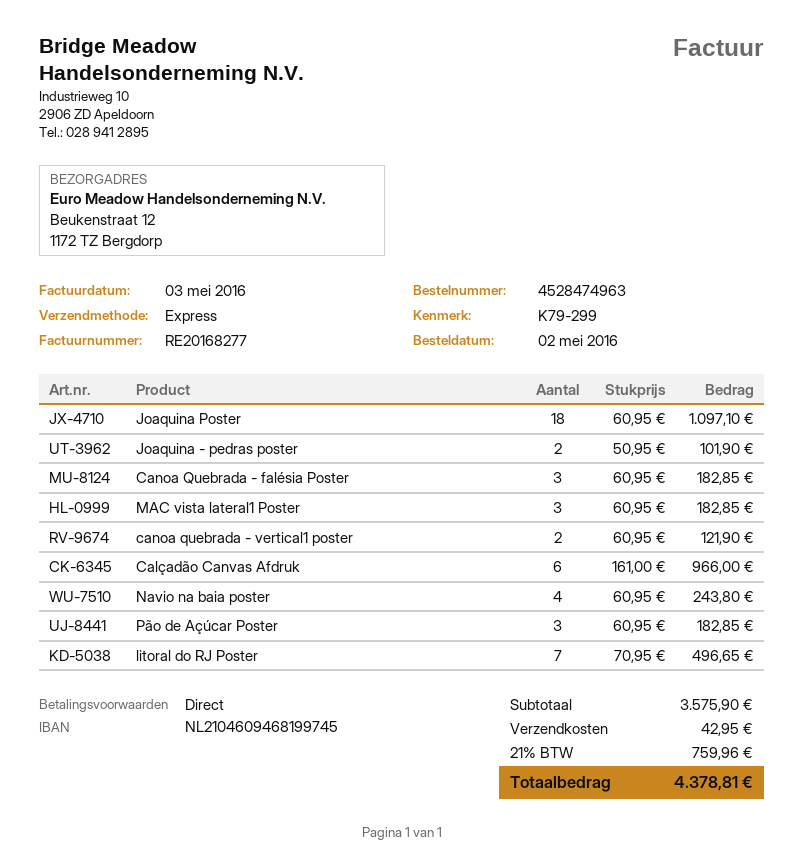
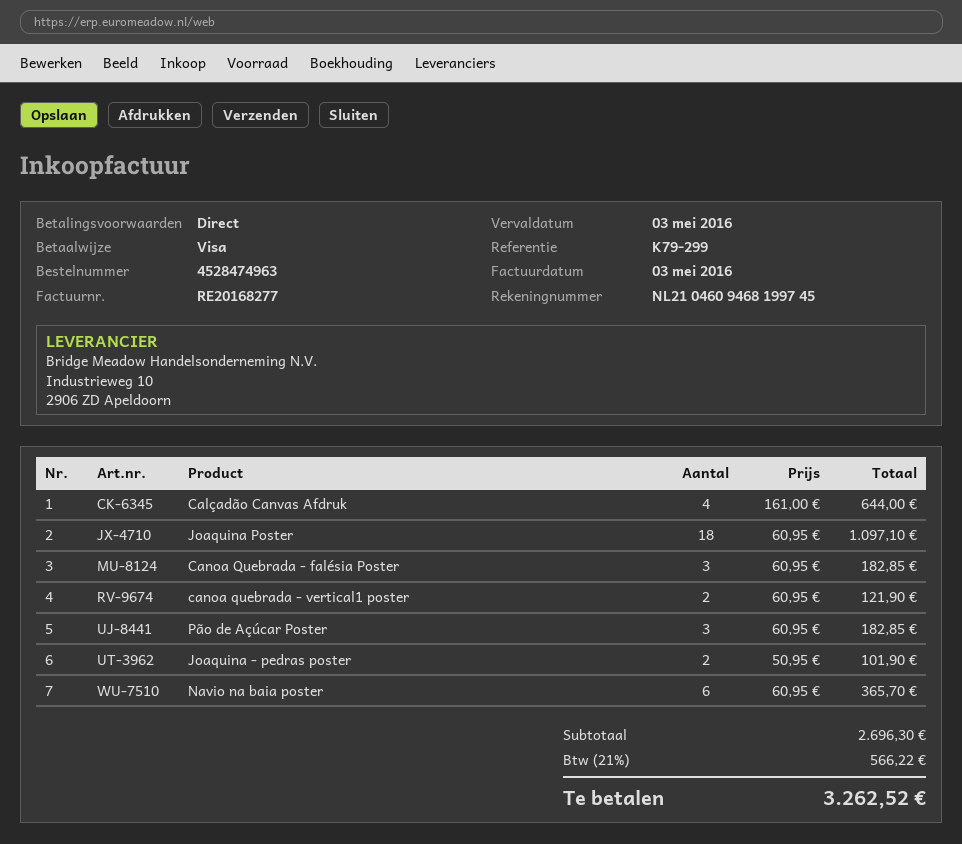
MAC vista lateral1 Poster: 3 x 60.95 = 182.85 -> none
Calçadão Canvas Afdruk: 6 x 161.00 = 966.00 -> 4 x 161.00 = 644.00
Navio na baia poster: 4 x 60.95 = 243.80 -> 6 x 60.95 = 365.70
litoral do RJ Poster: 7 x 70.95 = 496.65 -> none
subtotal: 3575.90 -> 2696.30
shipping: 42.95 -> none
tax: 21% = 759.96 -> 21% = 566.22
total: 4378.81 -> 3262.52

